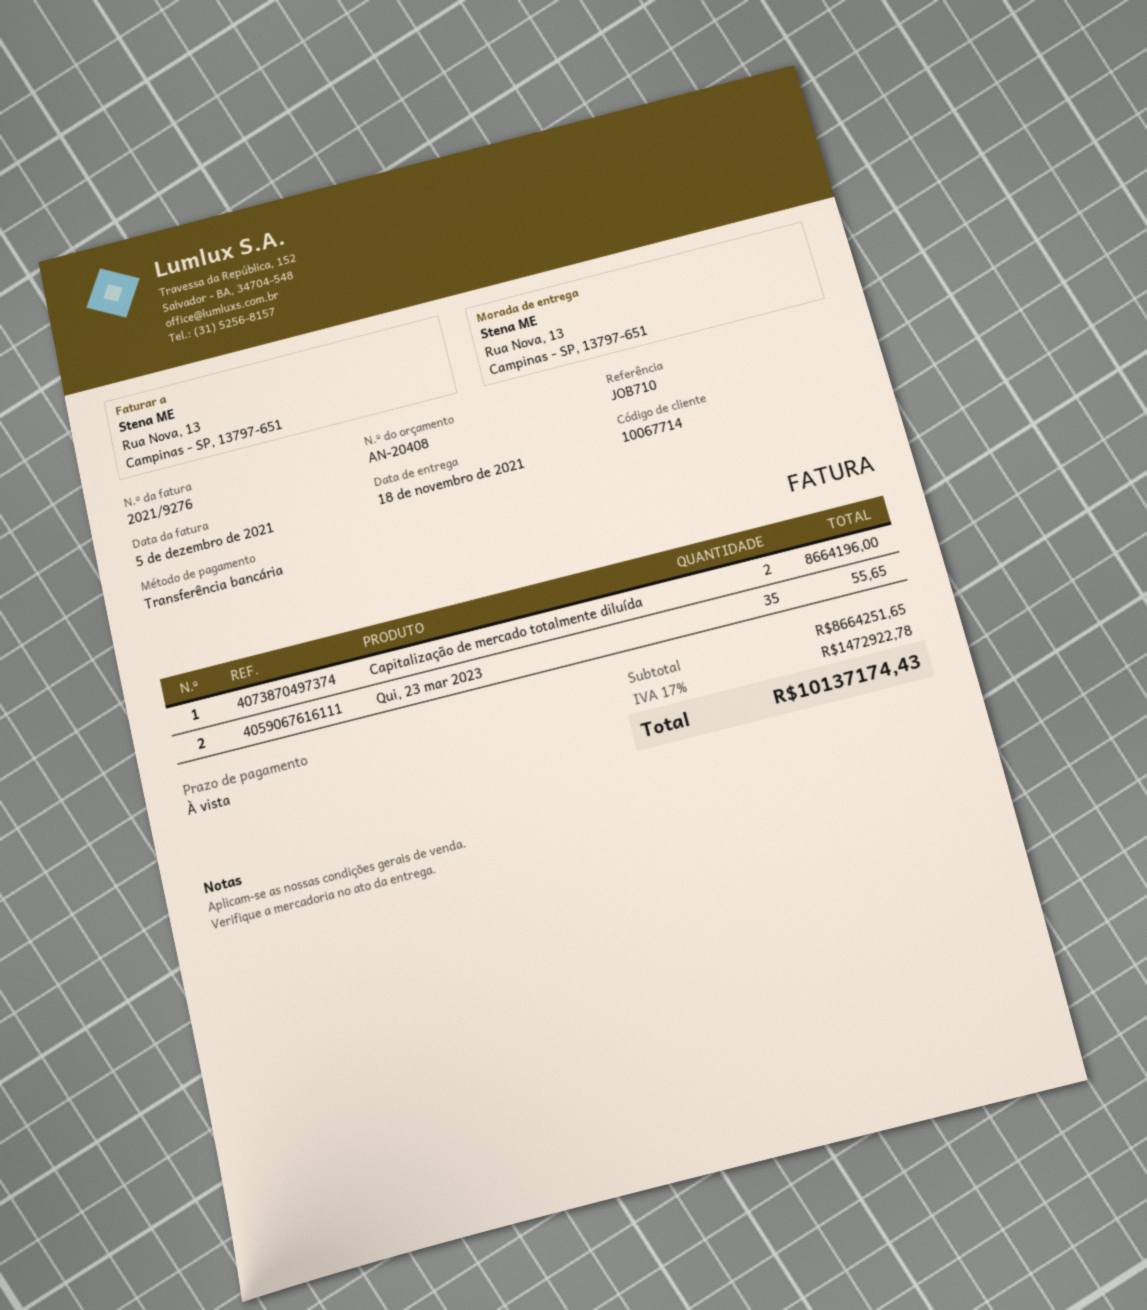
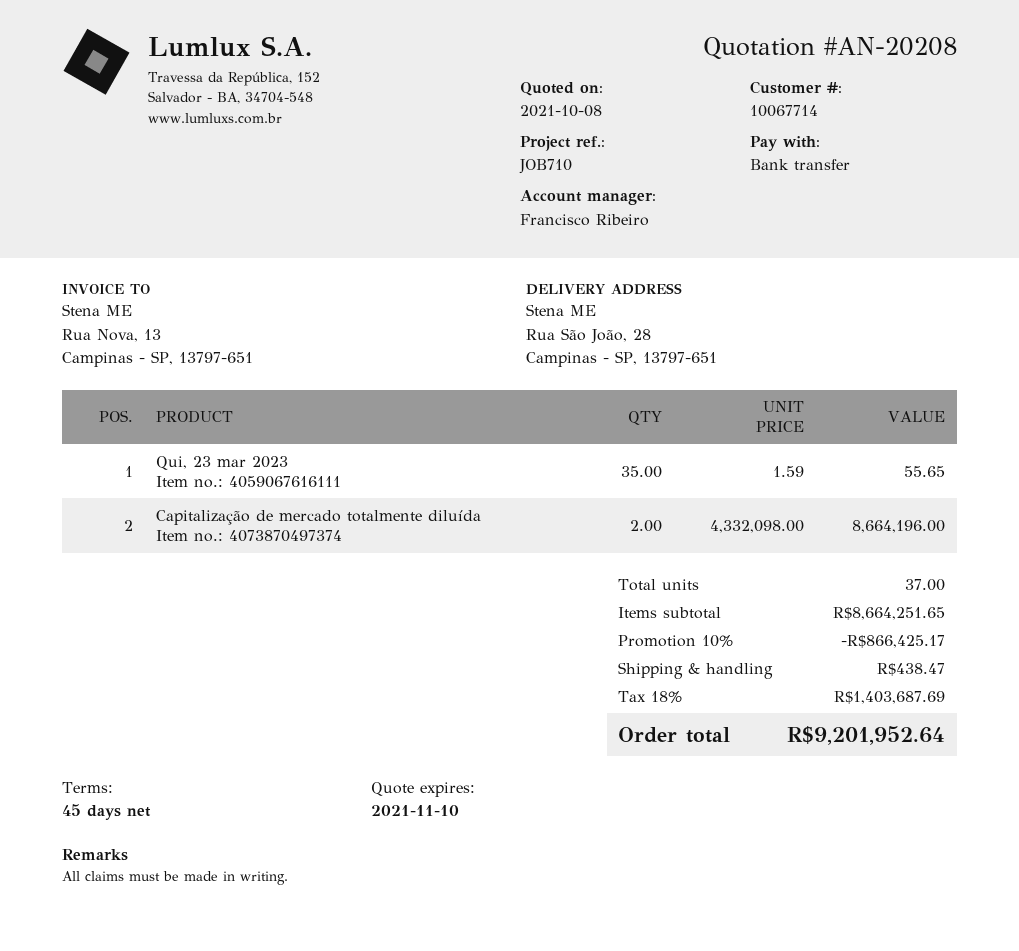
quote number: AN-20408 -> AN-20208
payment terms: on receipt -> 45 days
ship to: Rua Nova, 13, Campinas - SP, 13797-651 -> Rua São João, 28, Campinas - SP, 13797-651
discount: none -> 10% = 866425.17
shipping: none -> 438.47
tax: 17% = 1472922.78 -> 18% = 1403687.69
total: 10137174.43 -> 9201952.64

